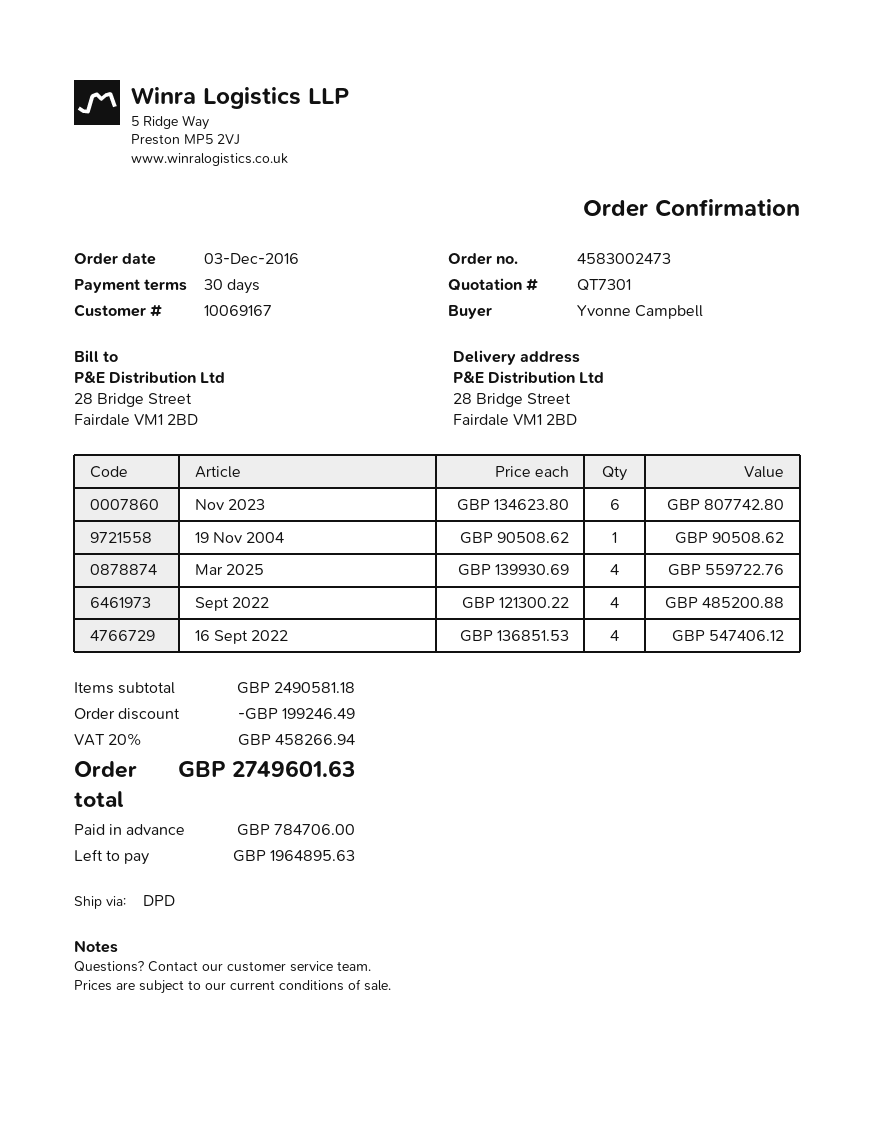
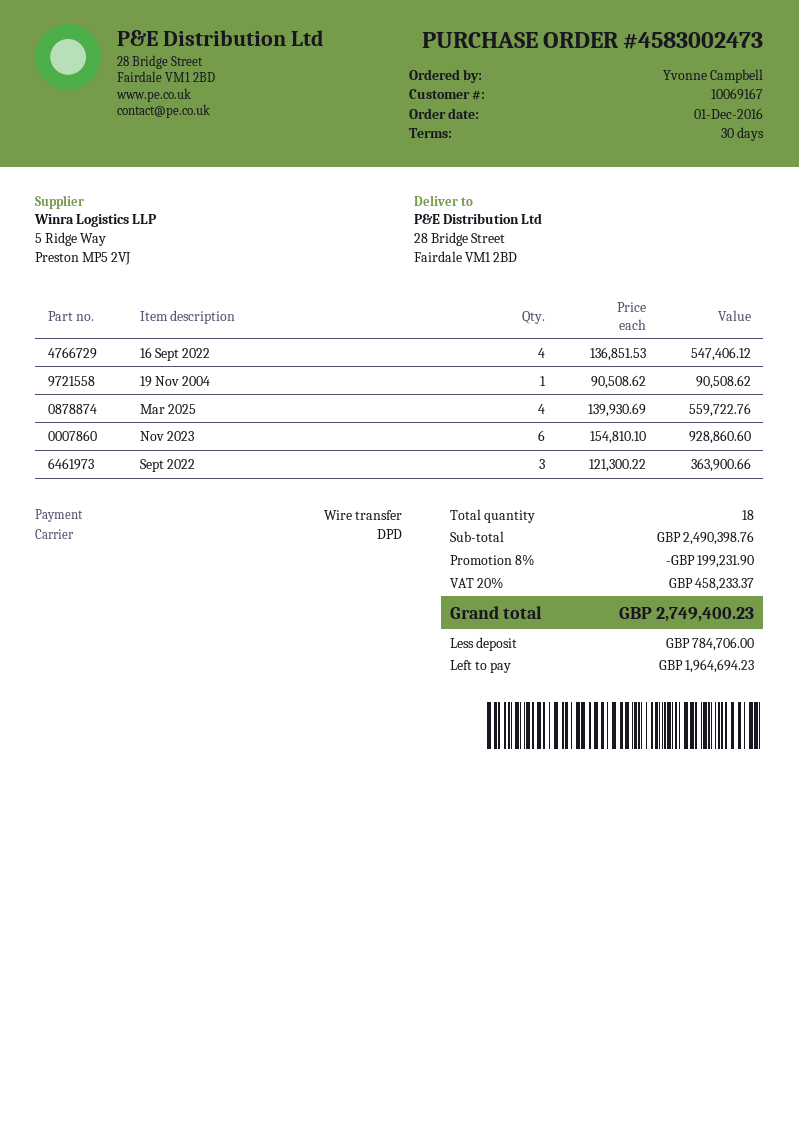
order date: 2016-12-03 -> 2016-12-01
Nov 2023: 6 x 134623.80 = 807742.80 -> 6 x 154810.10 = 928860.60
Sept 2022: 4 x 121300.22 = 485200.88 -> 3 x 121300.22 = 363900.66
subtotal: 2490581.18 -> 2490398.76
discount: 199246.49 -> 199231.90
tax: 20% = 458266.94 -> 20% = 458233.37
total: 2749601.63 -> 2749400.23
balance: 1964895.63 -> 1964694.23

